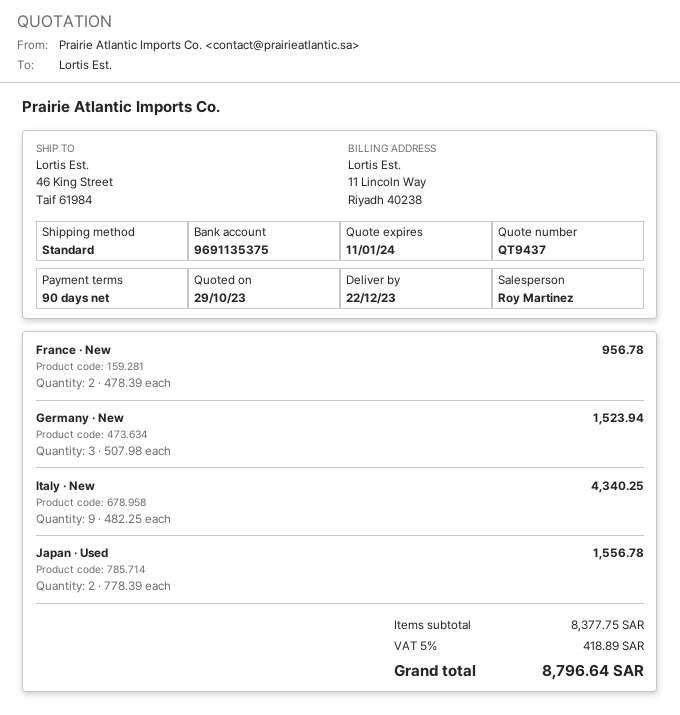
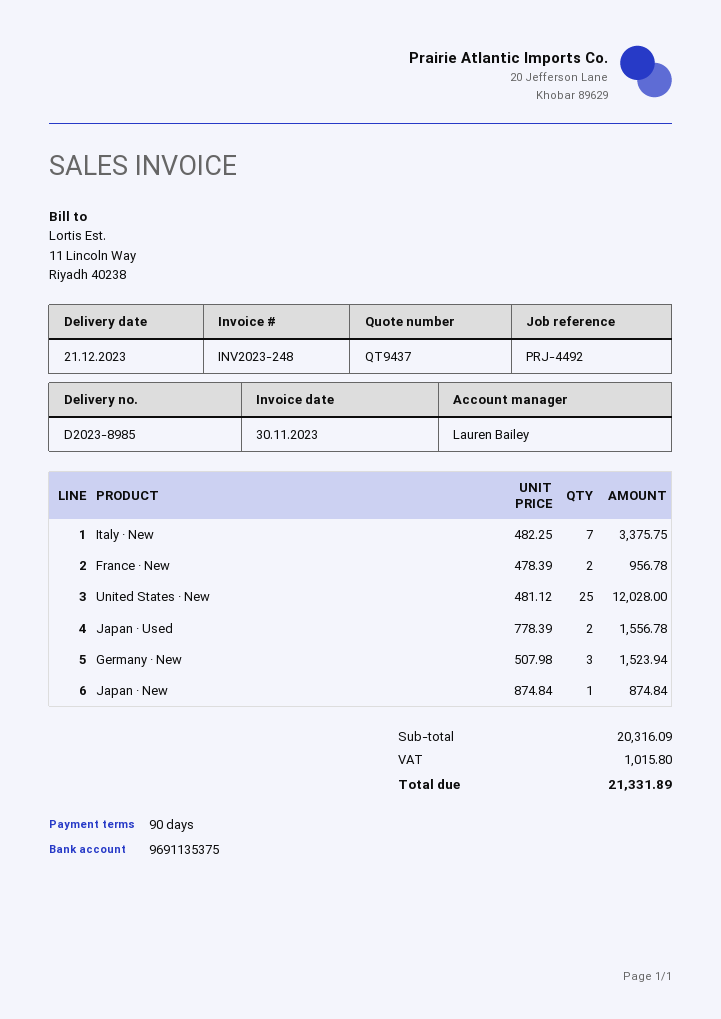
delivery date: 2023-12-22 -> 2023-12-21
sales rep: Roy Martinez -> Lauren Bailey
Italy · New: 9 x 482.25 = 4340.25 -> 7 x 482.25 = 3375.75
United States · New: none -> 25 x 481.12 = 12028.00
Japan · New: none -> 1 x 874.84 = 874.84
subtotal: 8377.75 -> 20316.09
tax: 418.89 -> 1015.80
total: 8796.64 -> 21331.89

